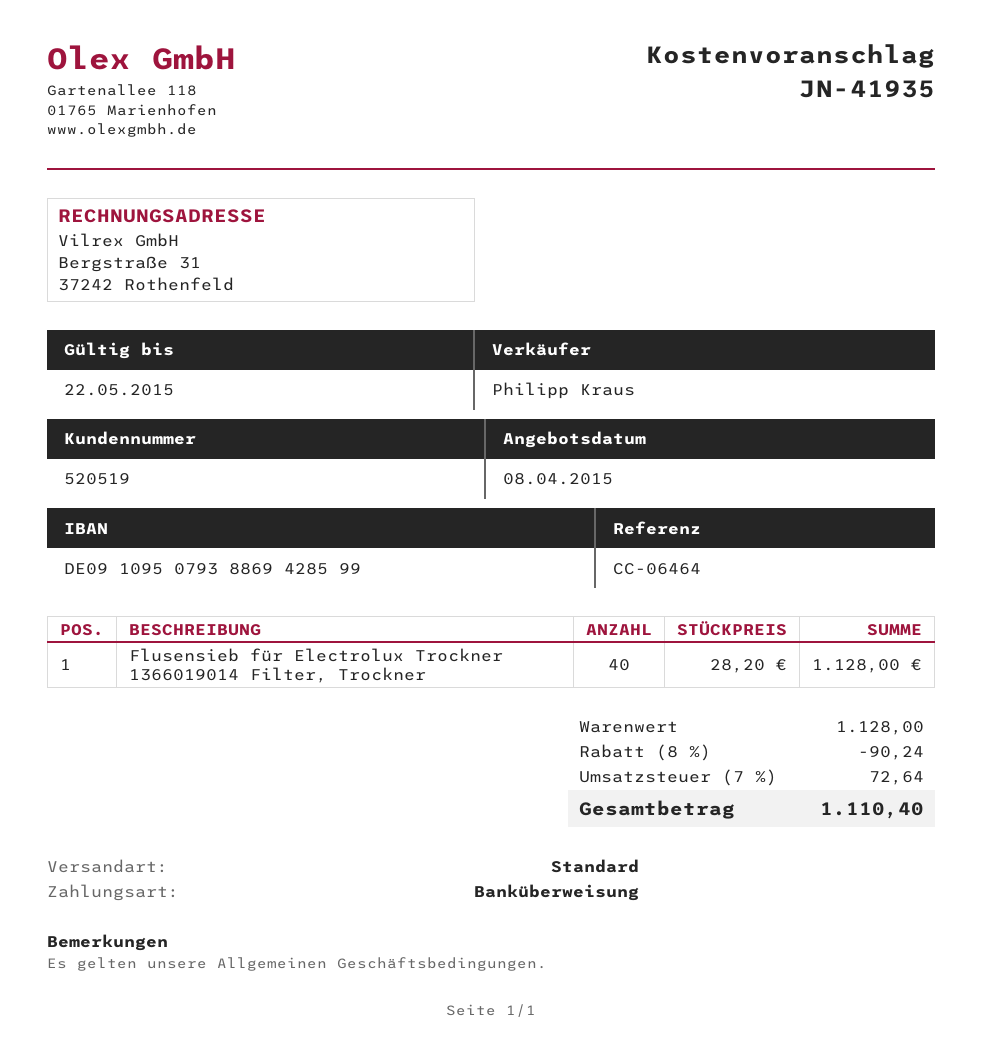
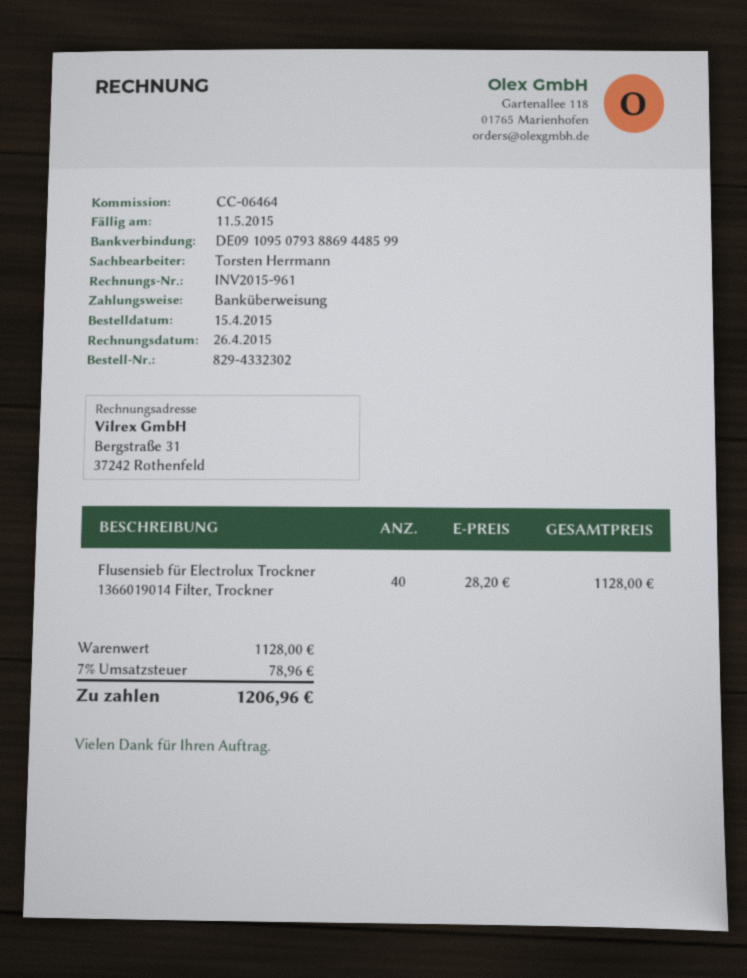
sales rep: Philipp Kraus -> Torsten Herrmann
bank account: DE09109507938869428599 -> DE09109507938869448599
discount: 8% = 90.24 -> none
tax: 7% = 72.64 -> 7% = 78.96
total: 1110.40 -> 1206.96

